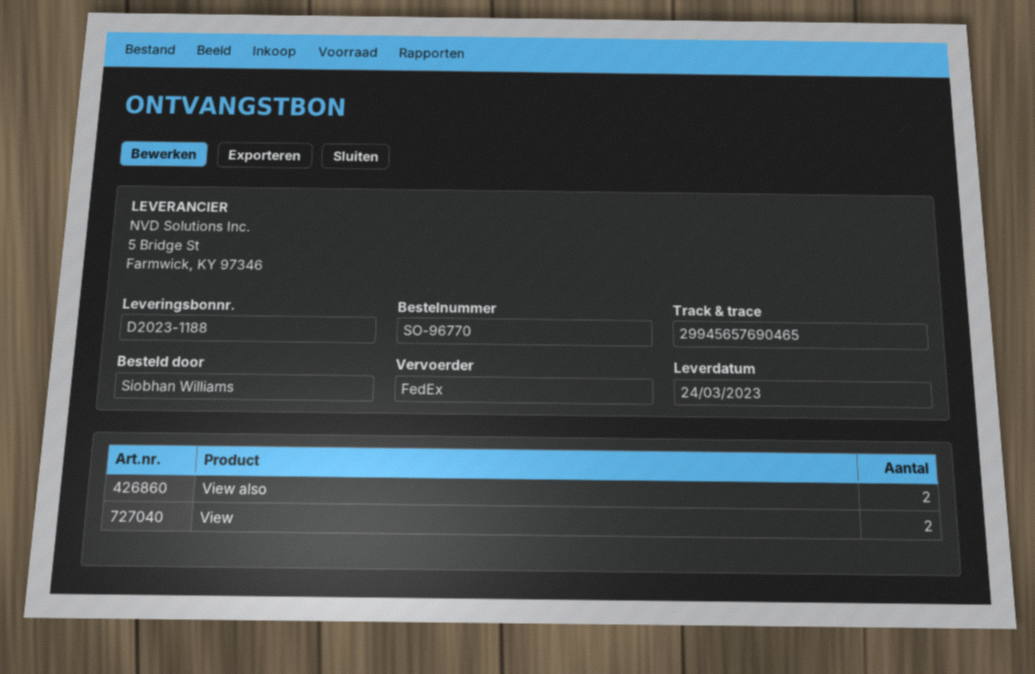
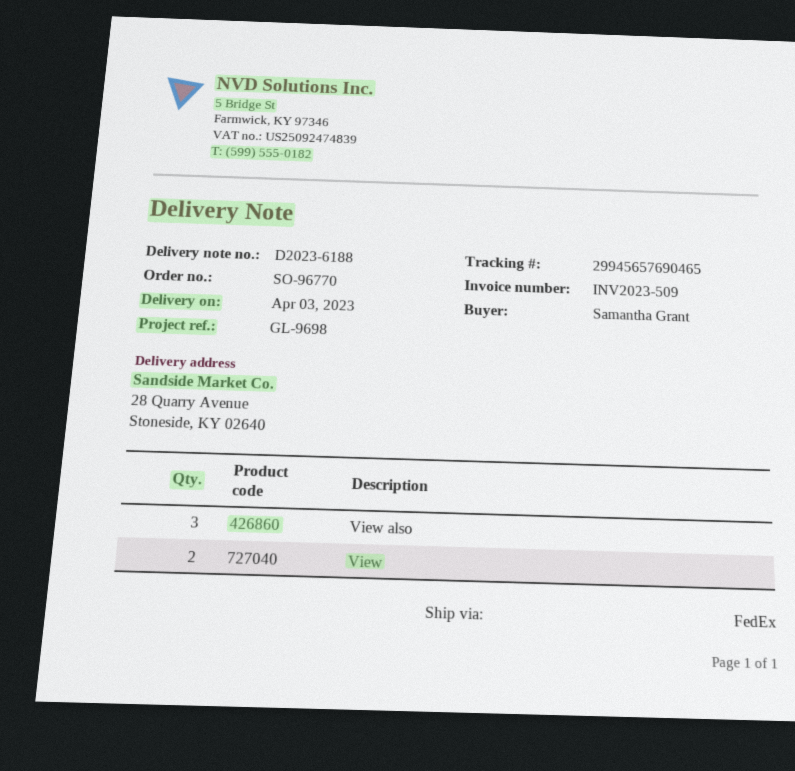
delivery note number: D2023-1188 -> D2023-6188
delivery date: 2023-03-24 -> 2023-04-03
ordered by: Siobhan Williams -> Samantha Grant
View also: 2 -> 3

